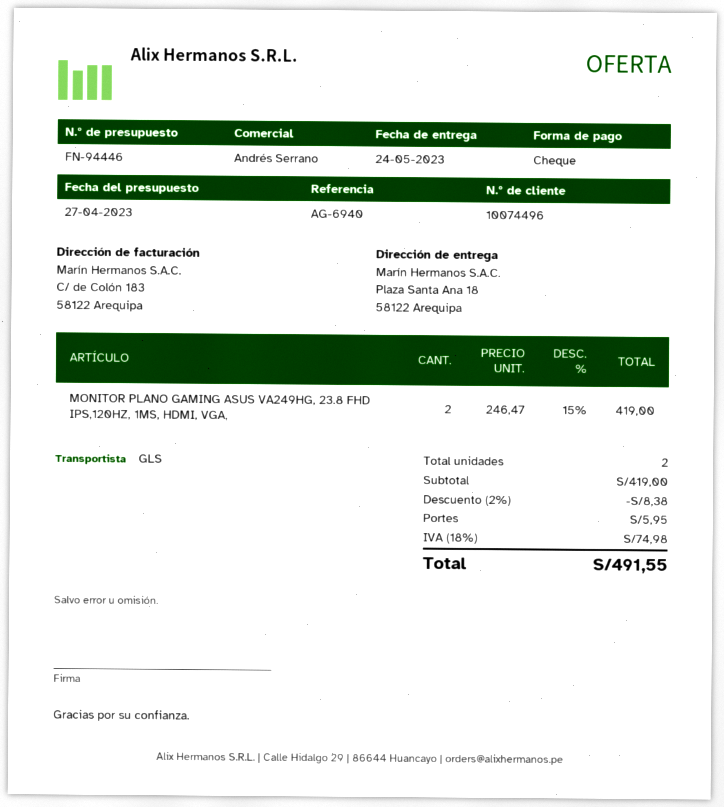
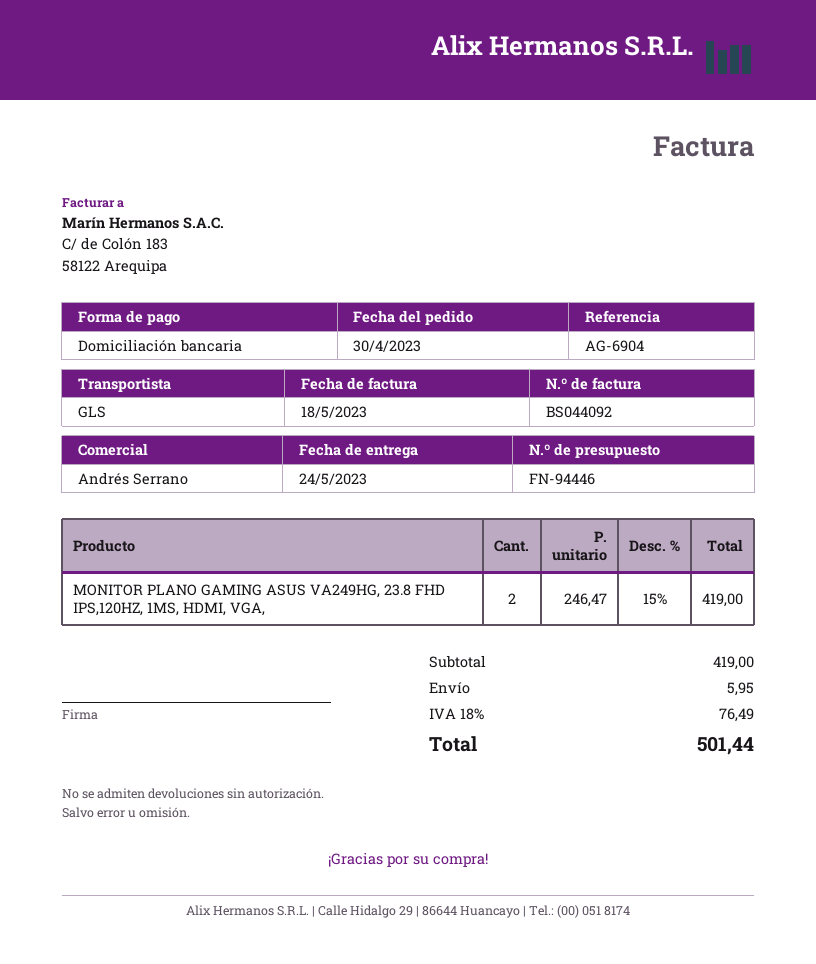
reference: AG-6940 -> AG-6904
payment method: cheque -> direct debit
discount: 2% = 8.38 -> none
tax: 18% = 74.98 -> 18% = 76.49
total: 491.55 -> 501.44

